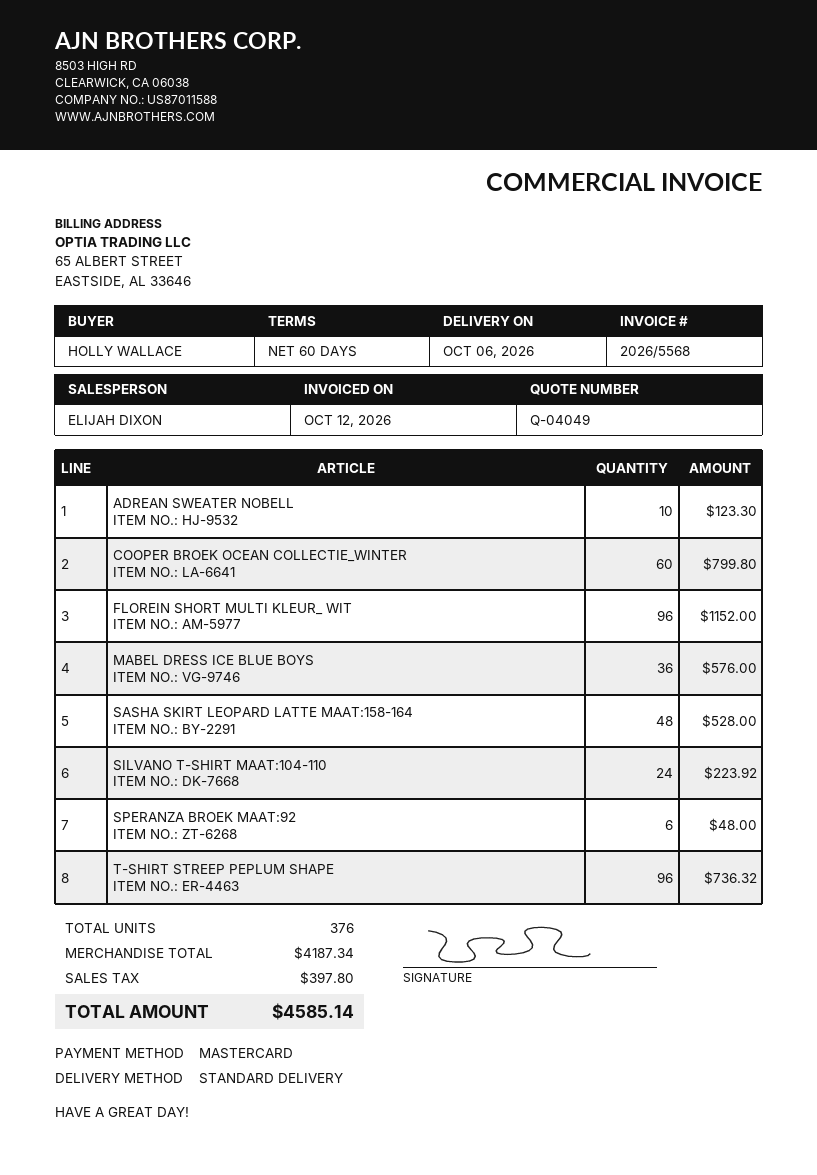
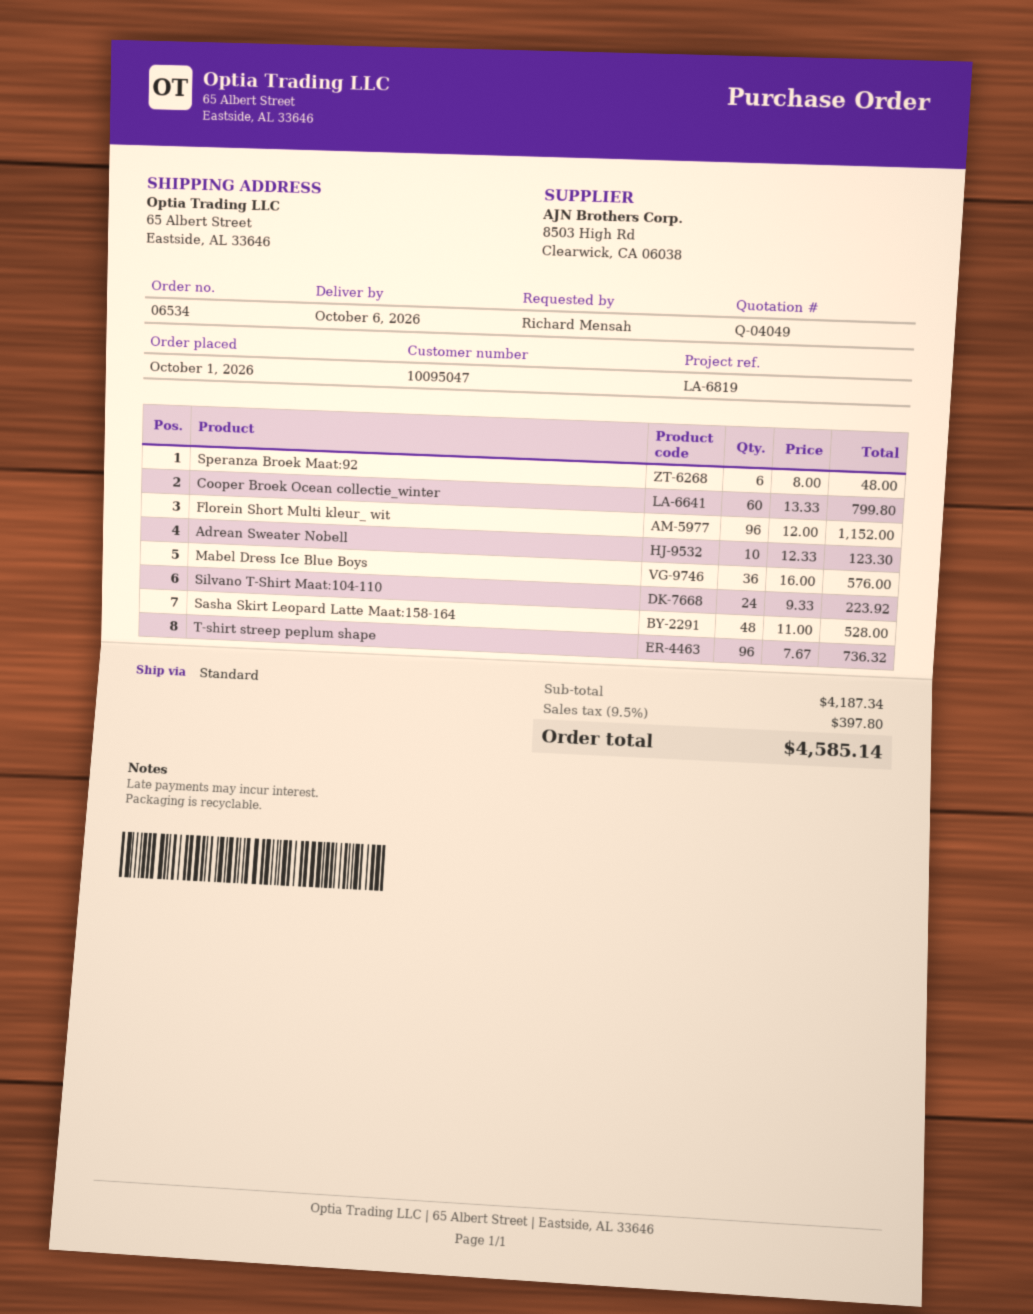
ordered by: HOLLY WALLACE -> Richard Mensah

